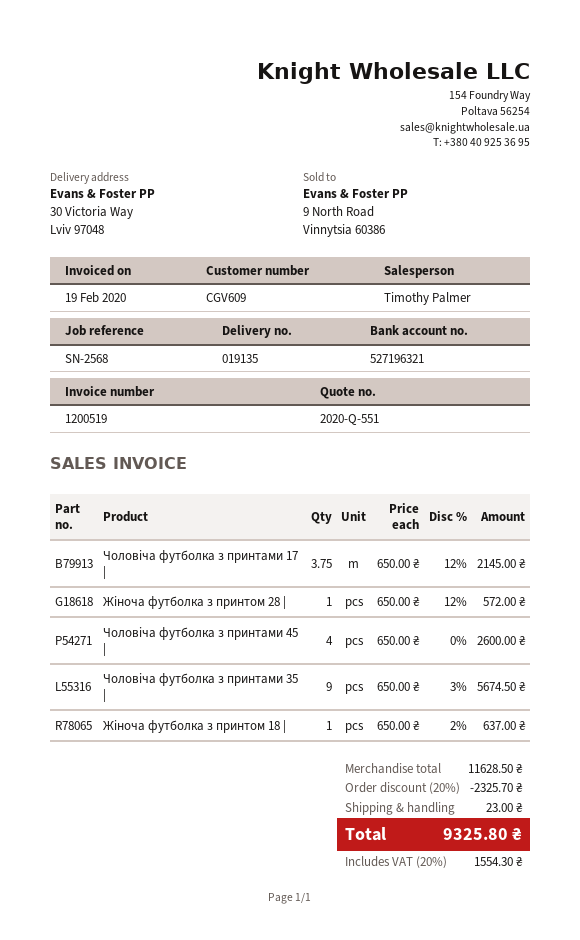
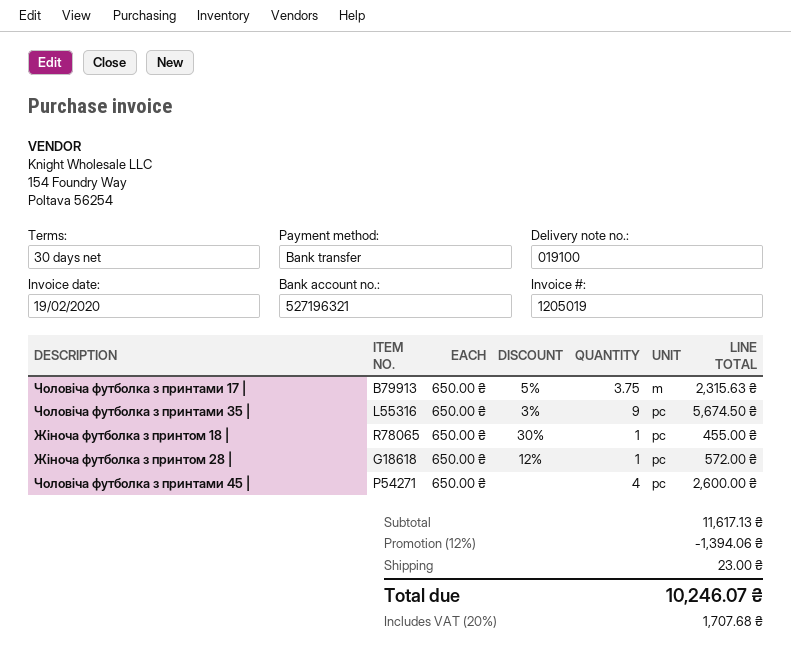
delivery note number: 019135 -> 019100
invoice number: 1200519 -> 1205019
Чоловіча футболка з принтами 17 |: 3.75 x 650.00 - 12% = 2145.00 -> 3.75 x 650.00 - 5% = 2315.63
Жіноча футболка з принтом 18 |: 1 x 650.00 - 2% = 637.00 -> 1 x 650.00 - 30% = 455.00
subtotal: 11628.50 -> 11617.13
discount: 20% = 2325.70 -> 12% = 1394.06
tax: 20% = 1554.30 -> 20% = 1707.68
total: 9325.80 -> 10246.07

